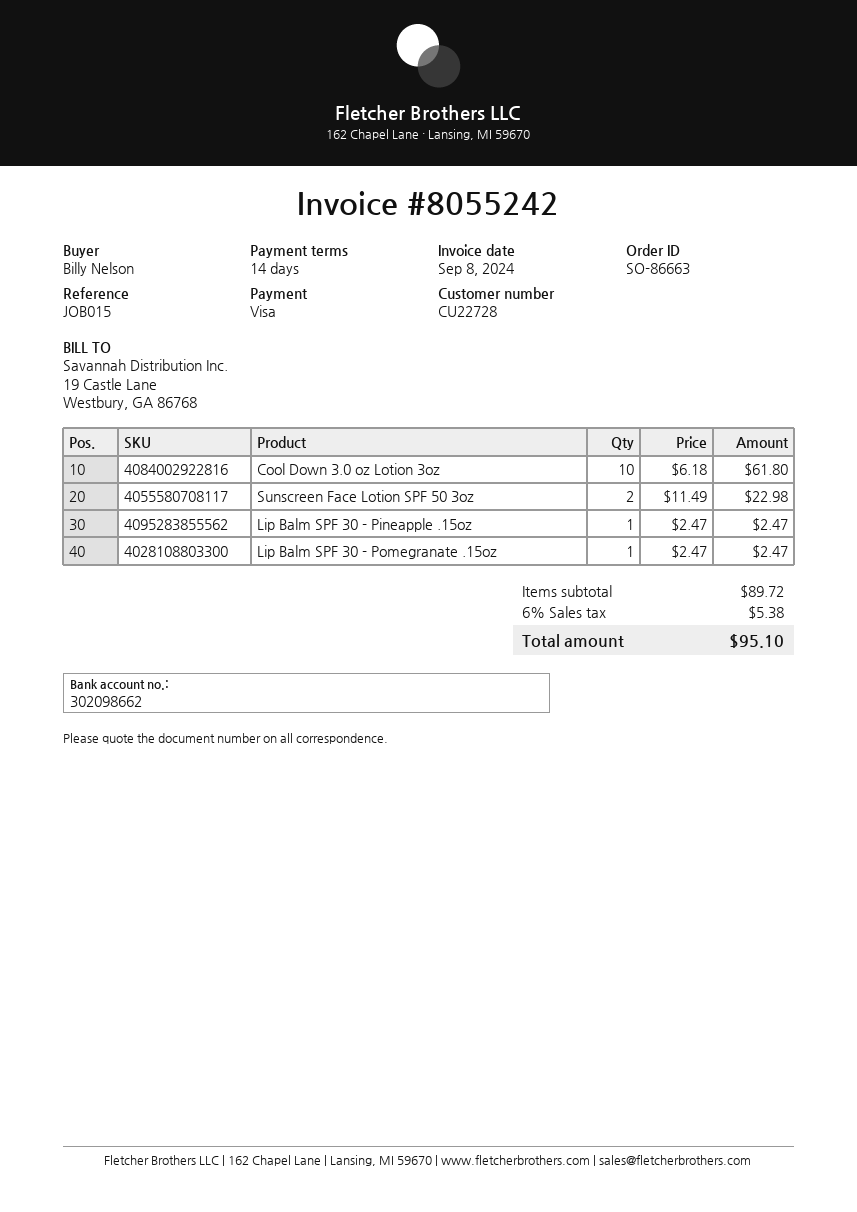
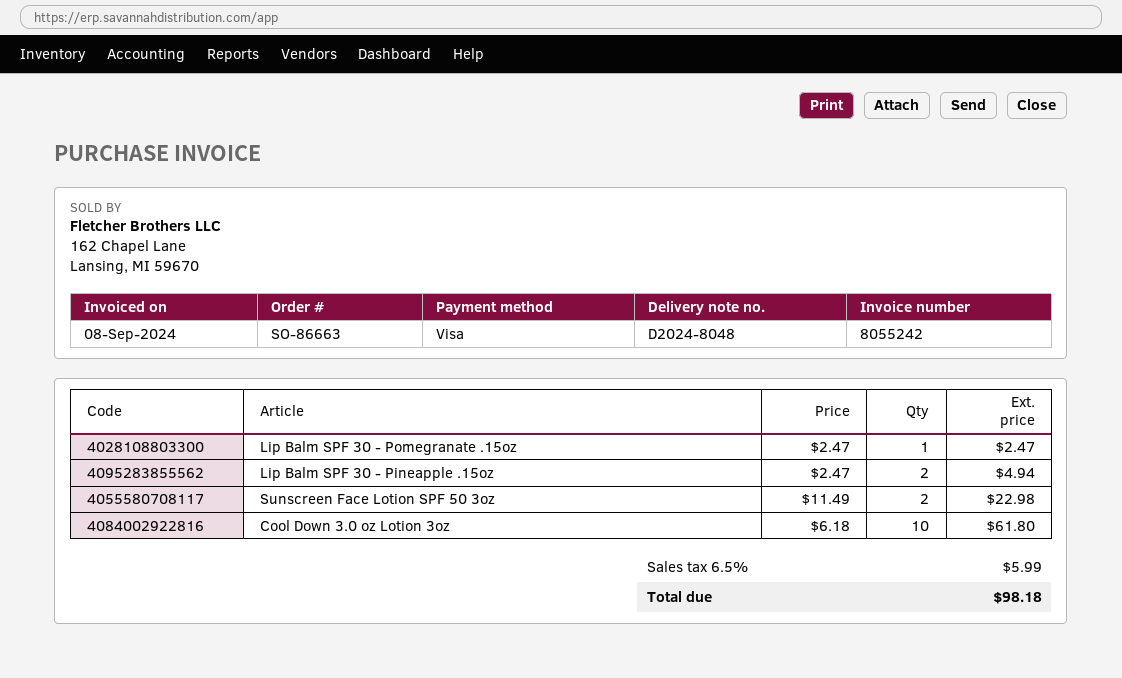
Lip Balm SPF 30 - Pineapple .15oz: 1 x 2.47 = 2.47 -> 2 x 2.47 = 4.94
tax: 6% = 5.38 -> 6.5% = 5.99
total: 95.10 -> 98.18

